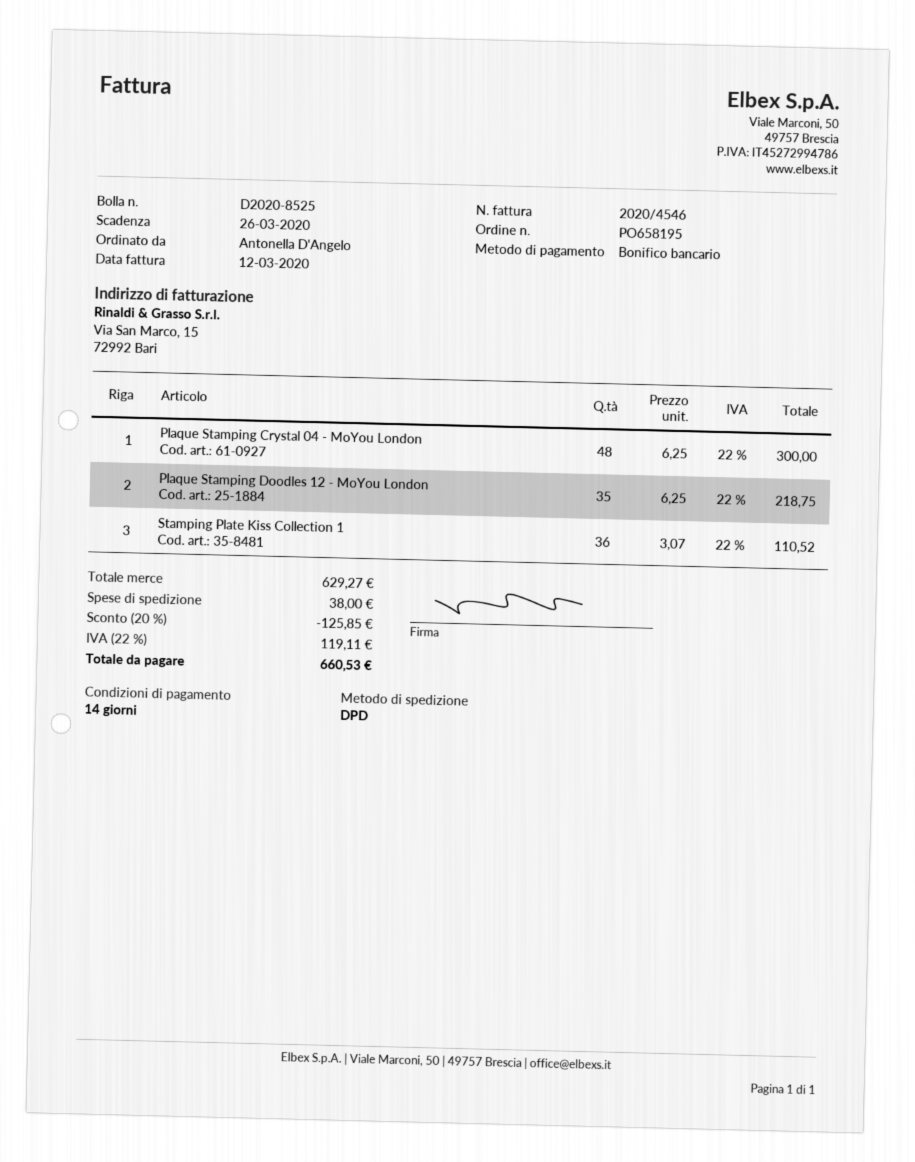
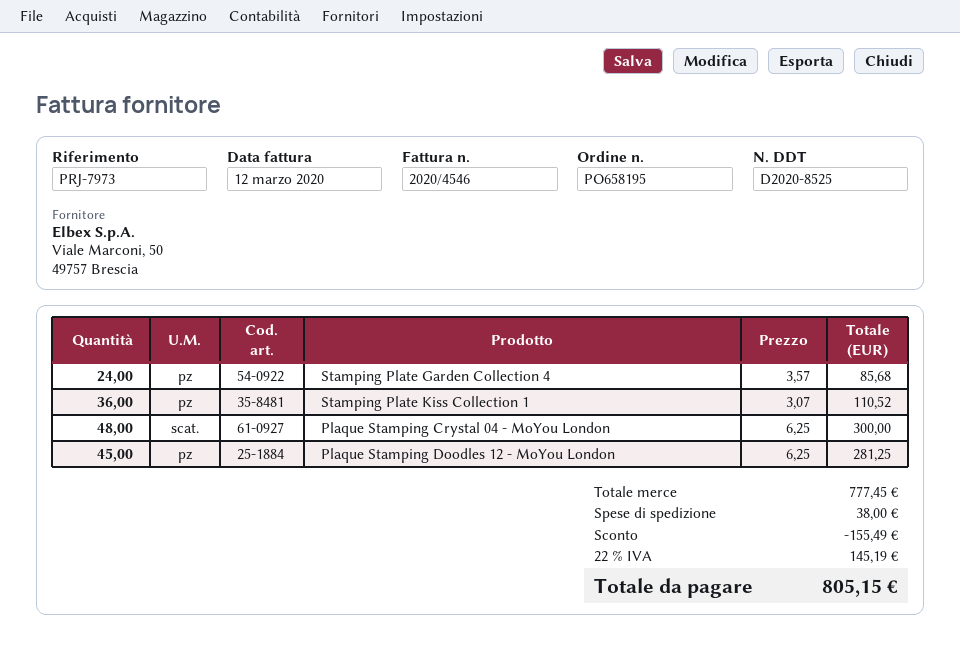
Plaque Stamping Doodles 12 - MoYou London: 35 x 6.25 = 218.75 -> 45 x 6.25 = 281.25
Stamping Plate Garden Collection 4: none -> 24 x 3.57 = 85.68
subtotal: 629.27 -> 777.45
discount: 125.85 -> 155.49
tax: 22% = 119.11 -> 22% = 145.19
total: 660.53 -> 805.15

